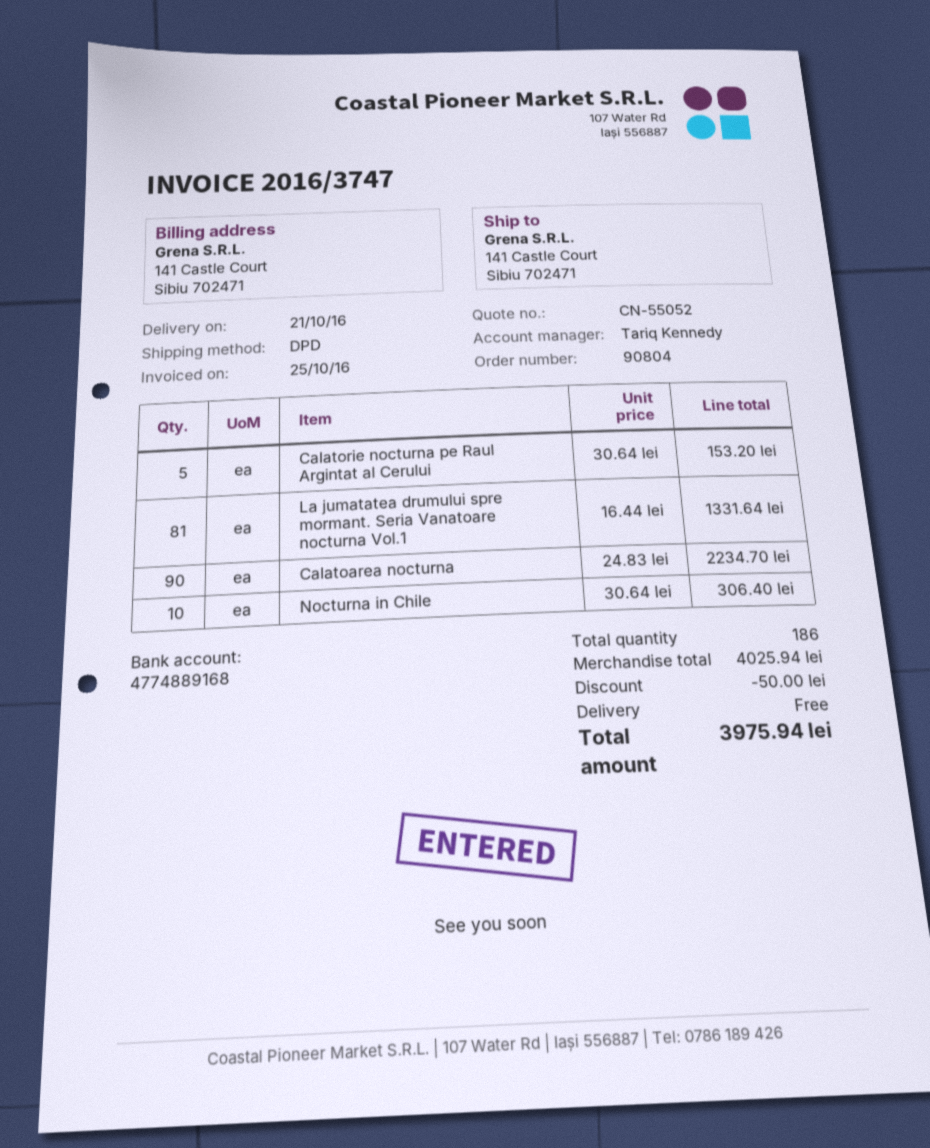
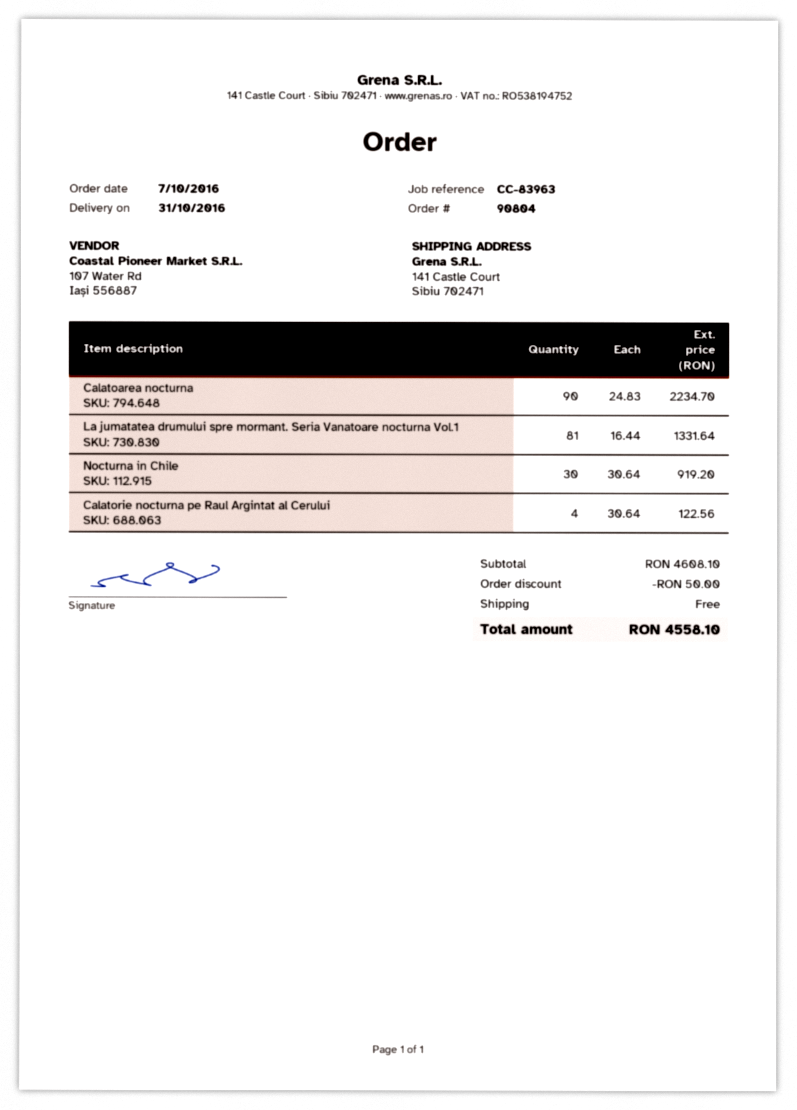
delivery date: 2016-10-21 -> 2016-10-31
Calatorie nocturna pe Raul Argintat al Cerului: 5 x 30.64 = 153.20 -> 4 x 30.64 = 122.56
Nocturna in Chile: 10 x 30.64 = 306.40 -> 30 x 30.64 = 919.20
subtotal: 4025.94 -> 4608.10
total: 3975.94 -> 4558.10

